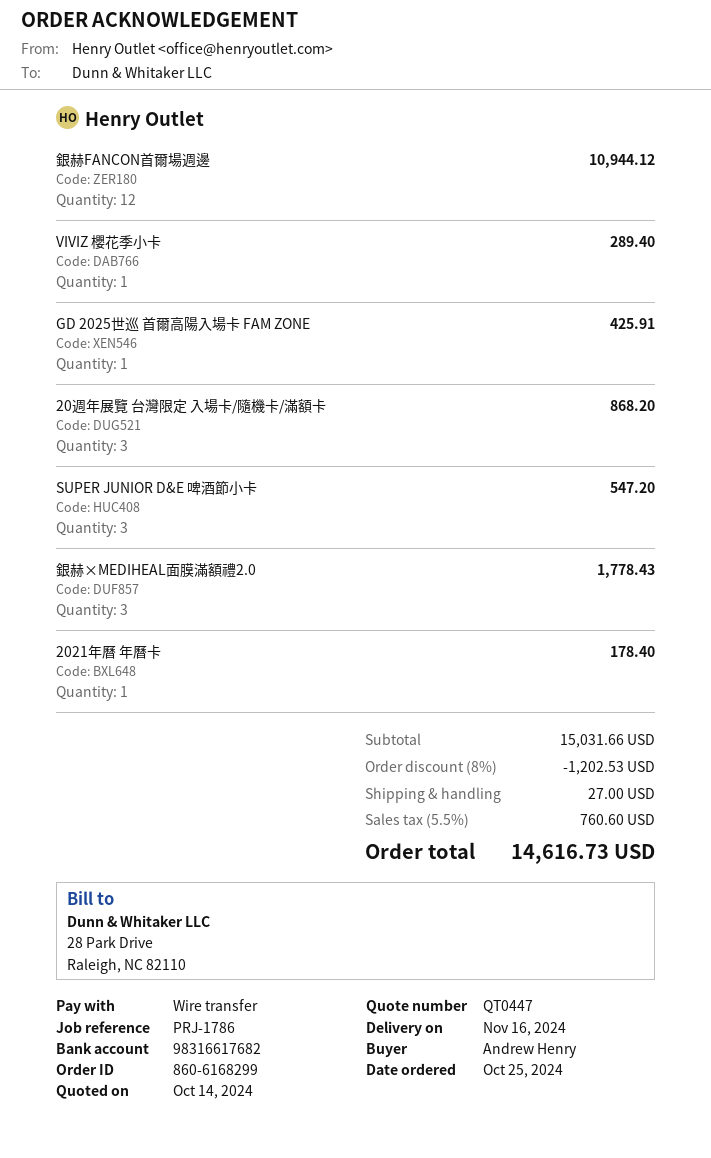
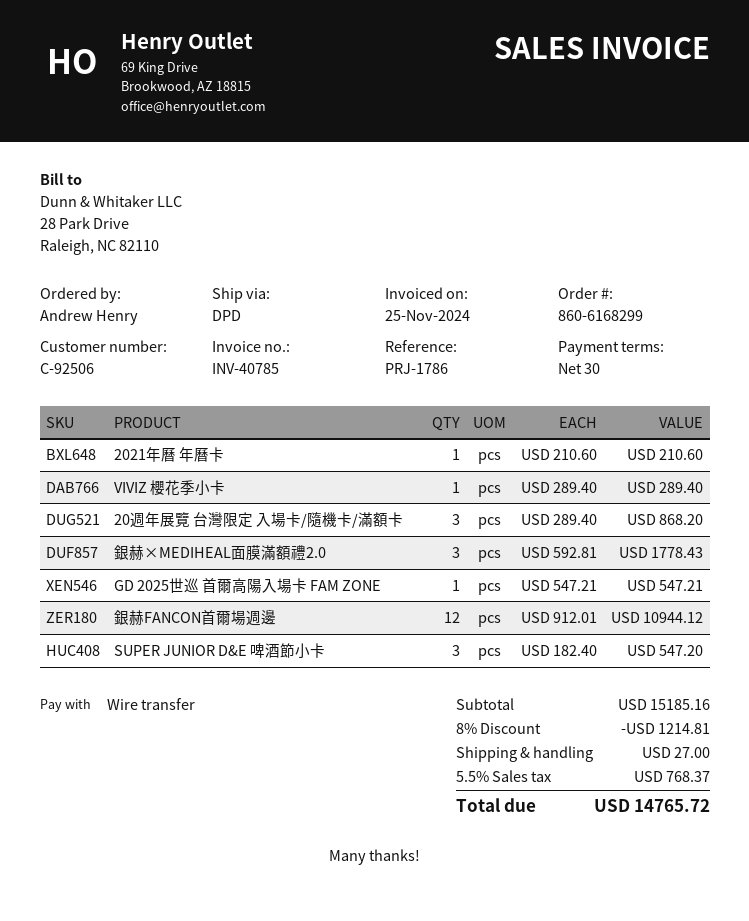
GD 2025世巡 首爾高陽入場卡 FAM ZONE: 1 for 425.91 -> 1 for 547.21
2021年曆 年曆卡: 1 for 178.40 -> 1 for 210.60
subtotal: 15031.66 -> 15185.16
discount: 8% = 1202.53 -> 8% = 1214.81
tax: 5.5% = 760.60 -> 5.5% = 768.37
total: 14616.73 -> 14765.72

